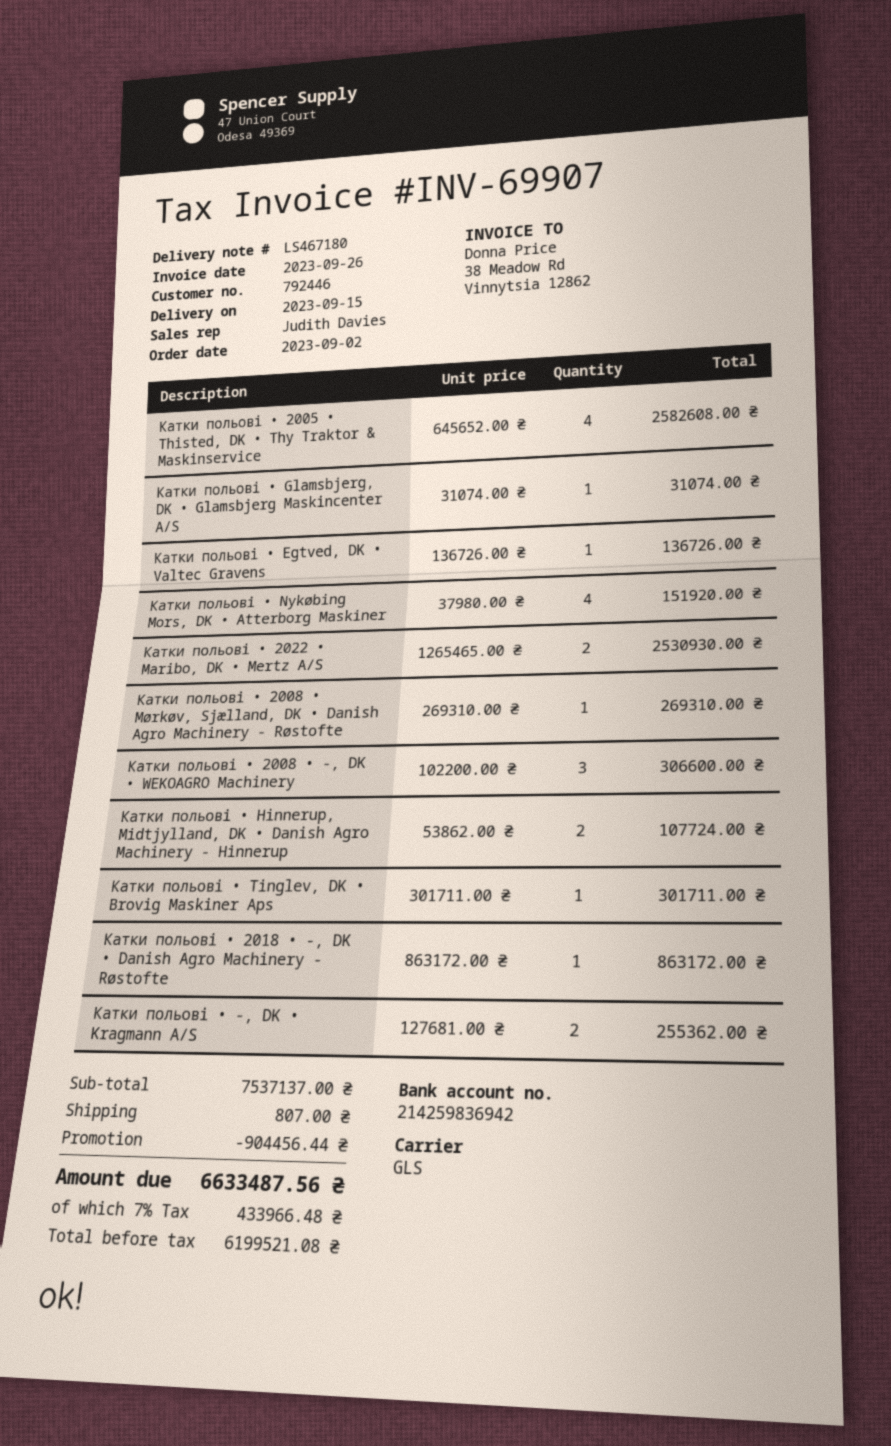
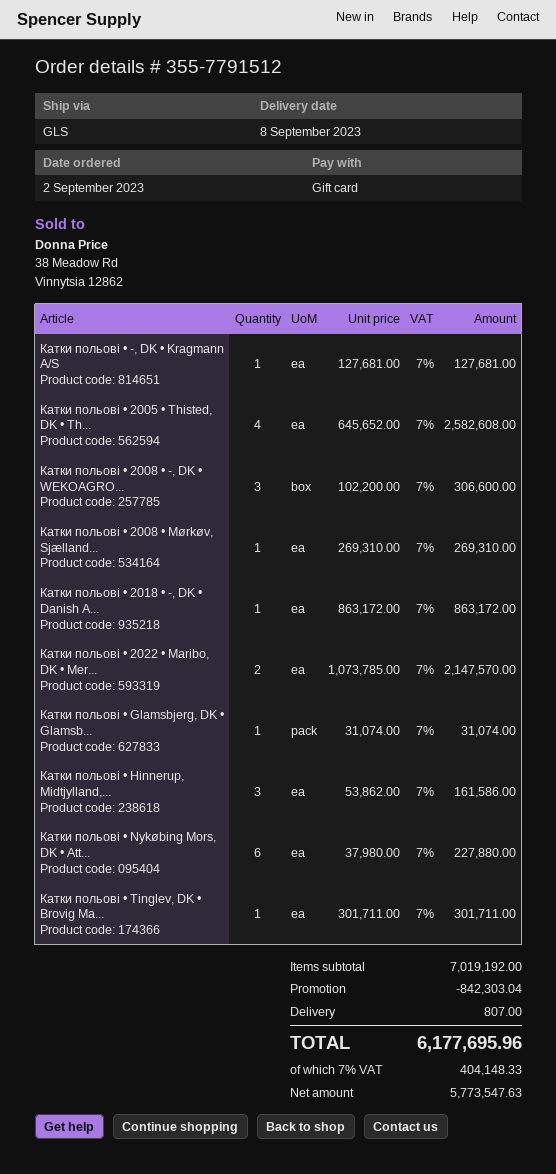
delivery date: 2023-09-15 -> 2023-09-08
Катки польові • Egtved, DK • Valtec Gravens: 1 x 136726.00 = 136726.00 -> none
Катки польові • Nykøbing Mors, DK • Atterborg Maskiner: 4 x 37980.00 = 151920.00 -> 6 x 37980.00 = 227880.00
Катки польові • 2022 • Maribo, DK • Mertz A/S: 2 x 1265465.00 = 2530930.00 -> 2 x 1073785.00 = 2147570.00
Катки польові • Hinnerup, Midtjylland, DK • Danish Agro Machinery - Hinnerup: 2 x 53862.00 = 107724.00 -> 3 x 53862.00 = 161586.00
Катки польові • -, DK • Kragmann A/S: 2 x 127681.00 = 255362.00 -> 1 x 127681.00 = 127681.00
subtotal: 7537137.00 -> 7019192.00
discount: 904456.44 -> 842303.04
net: 6199521.08 -> 5773547.63
tax: 7% = 433966.48 -> 7% = 404148.33
total: 6633487.56 -> 6177695.96

